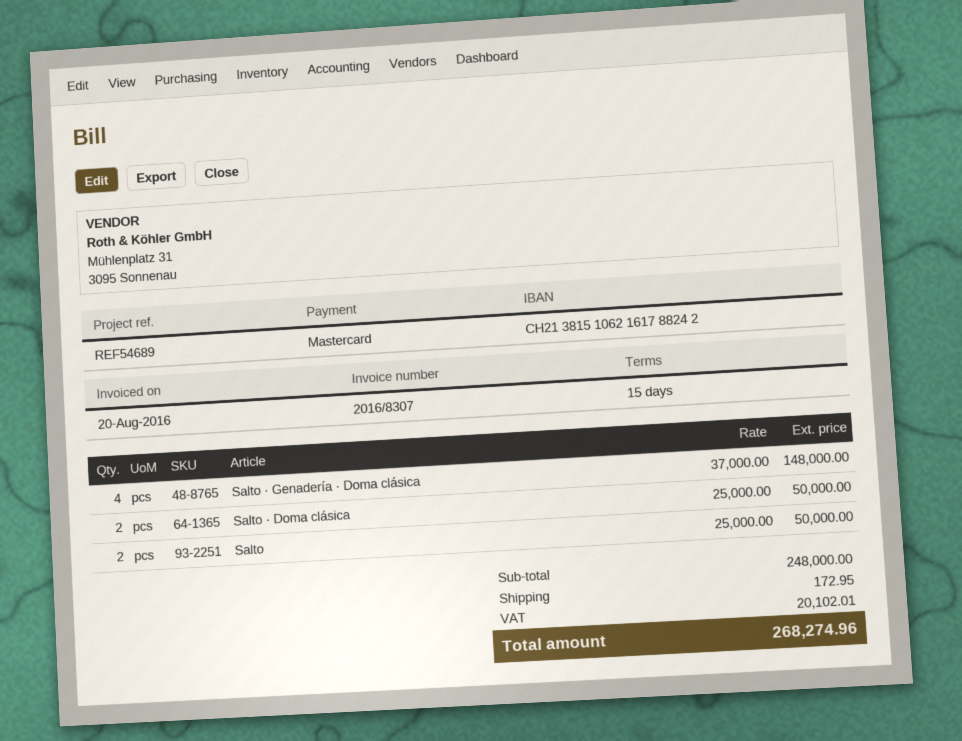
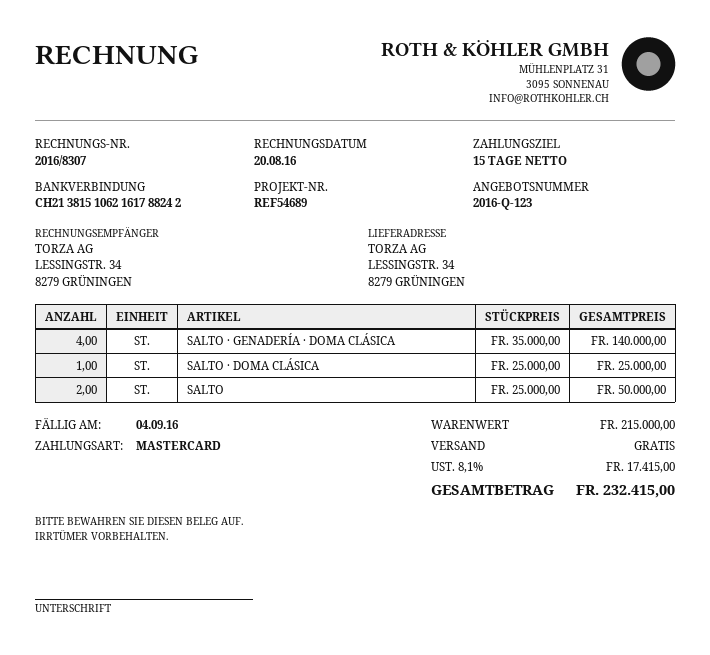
Salto · Genadería · Doma clásica: 4 x 37000.00 = 148000.00 -> 4 x 35000.00 = 140000.00
Salto · Doma clásica: 2 x 25000.00 = 50000.00 -> 1 x 25000.00 = 25000.00
subtotal: 248000.00 -> 215000.00
shipping: 172.95 -> 0.00
tax: 20102.01 -> 17415.00
total: 268274.96 -> 232415.00

